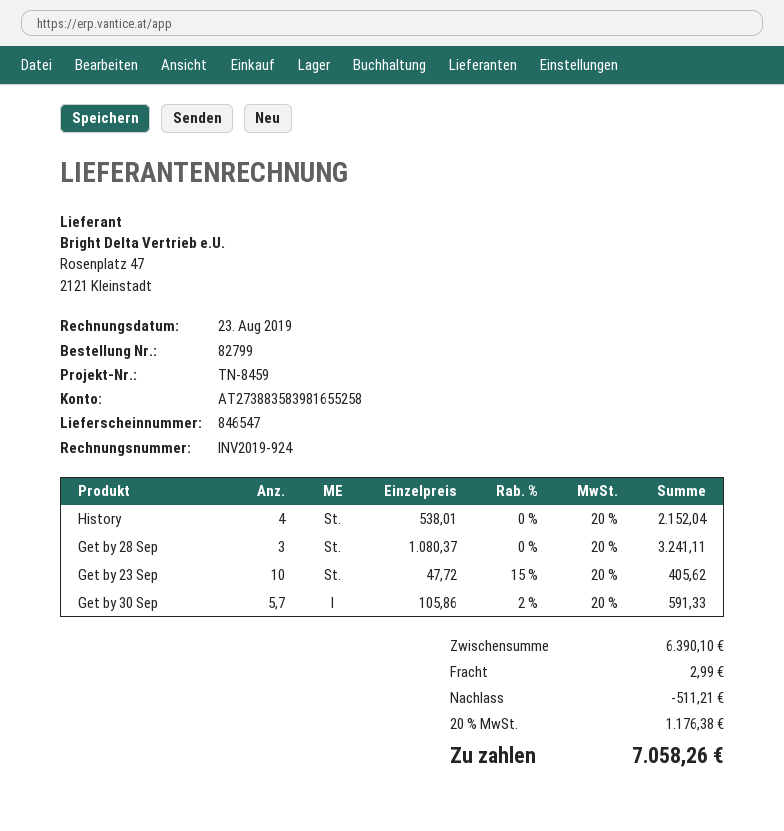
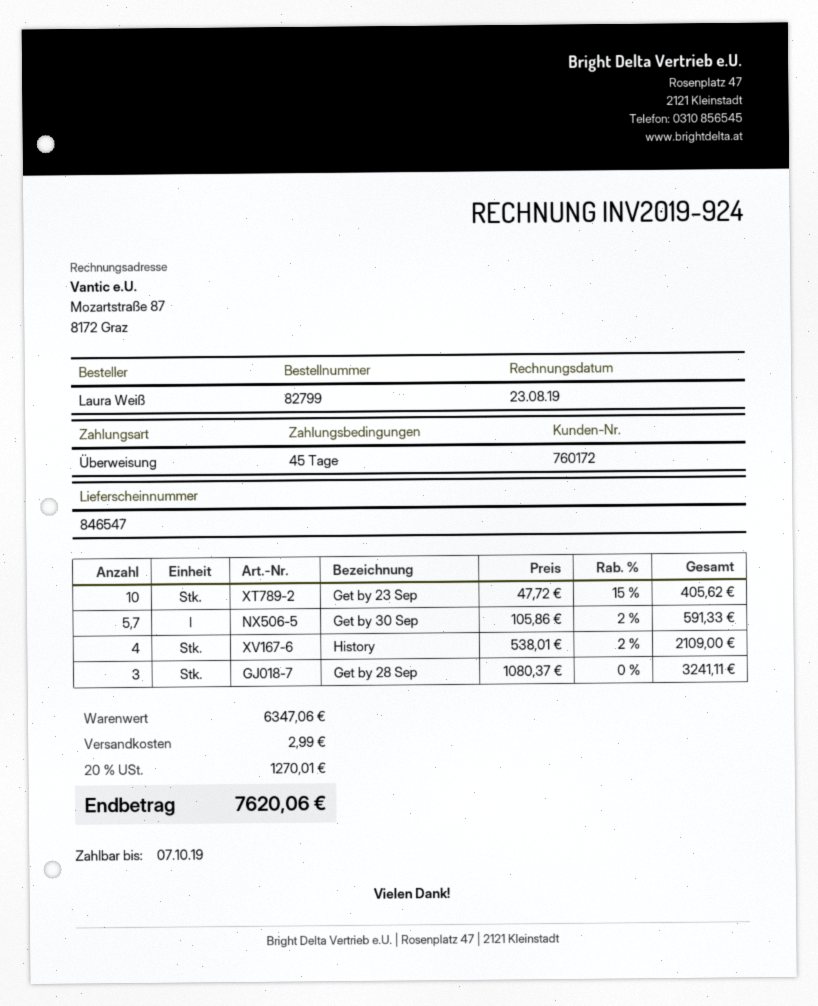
History: 4 x 538.01 = 2152.04 -> 4 x 538.01 - 2% = 2109.00
subtotal: 6390.10 -> 6347.06
discount: 511.21 -> none
tax: 20% = 1176.38 -> 20% = 1270.01
total: 7058.26 -> 7620.06

